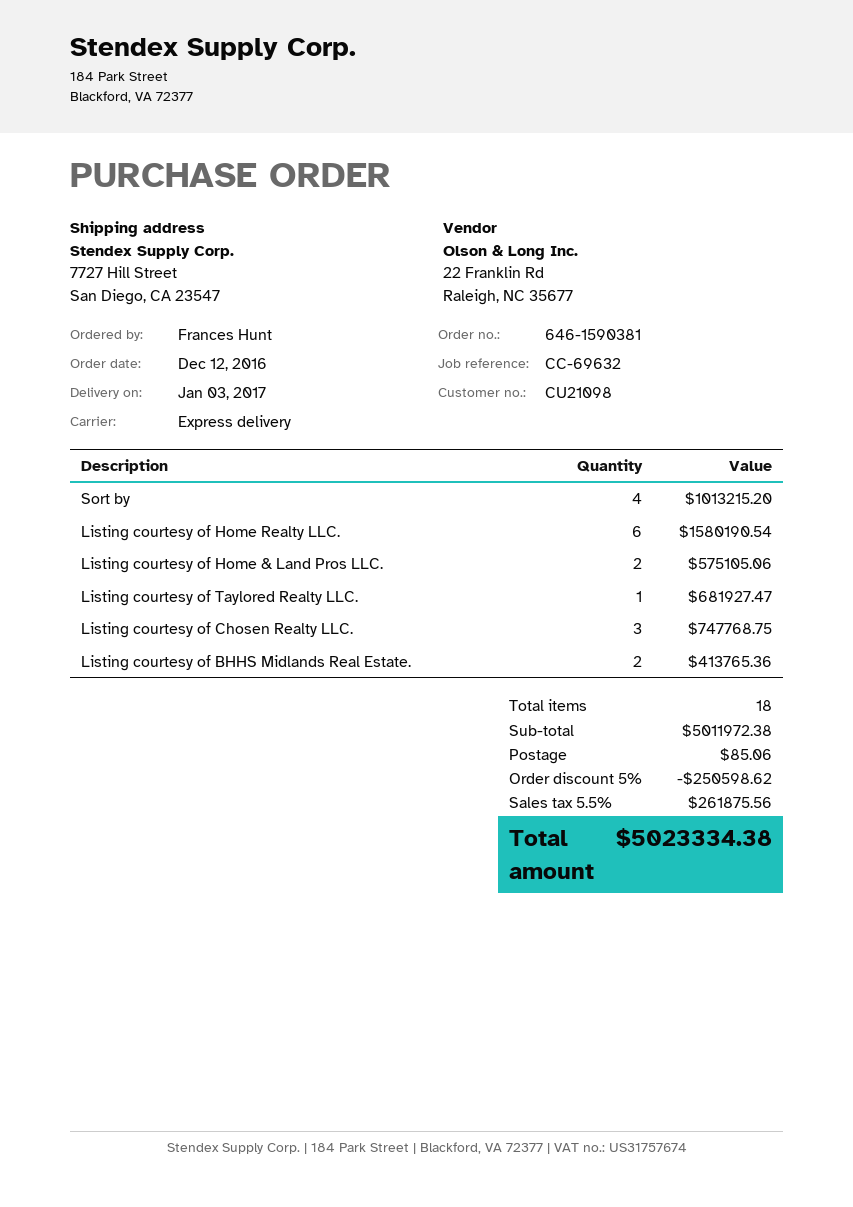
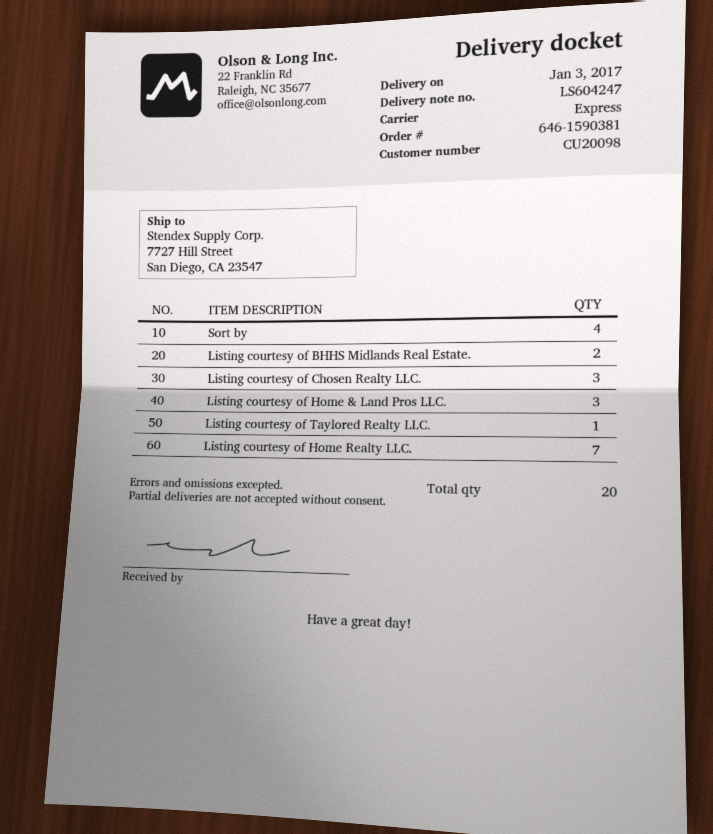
customer number: CU21098 -> CU20098
Listing courtesy of Home Realty LLC.: 6 -> 7
Listing courtesy of Home & Land Pros LLC.: 2 -> 3
total quantity: 18 -> 20

